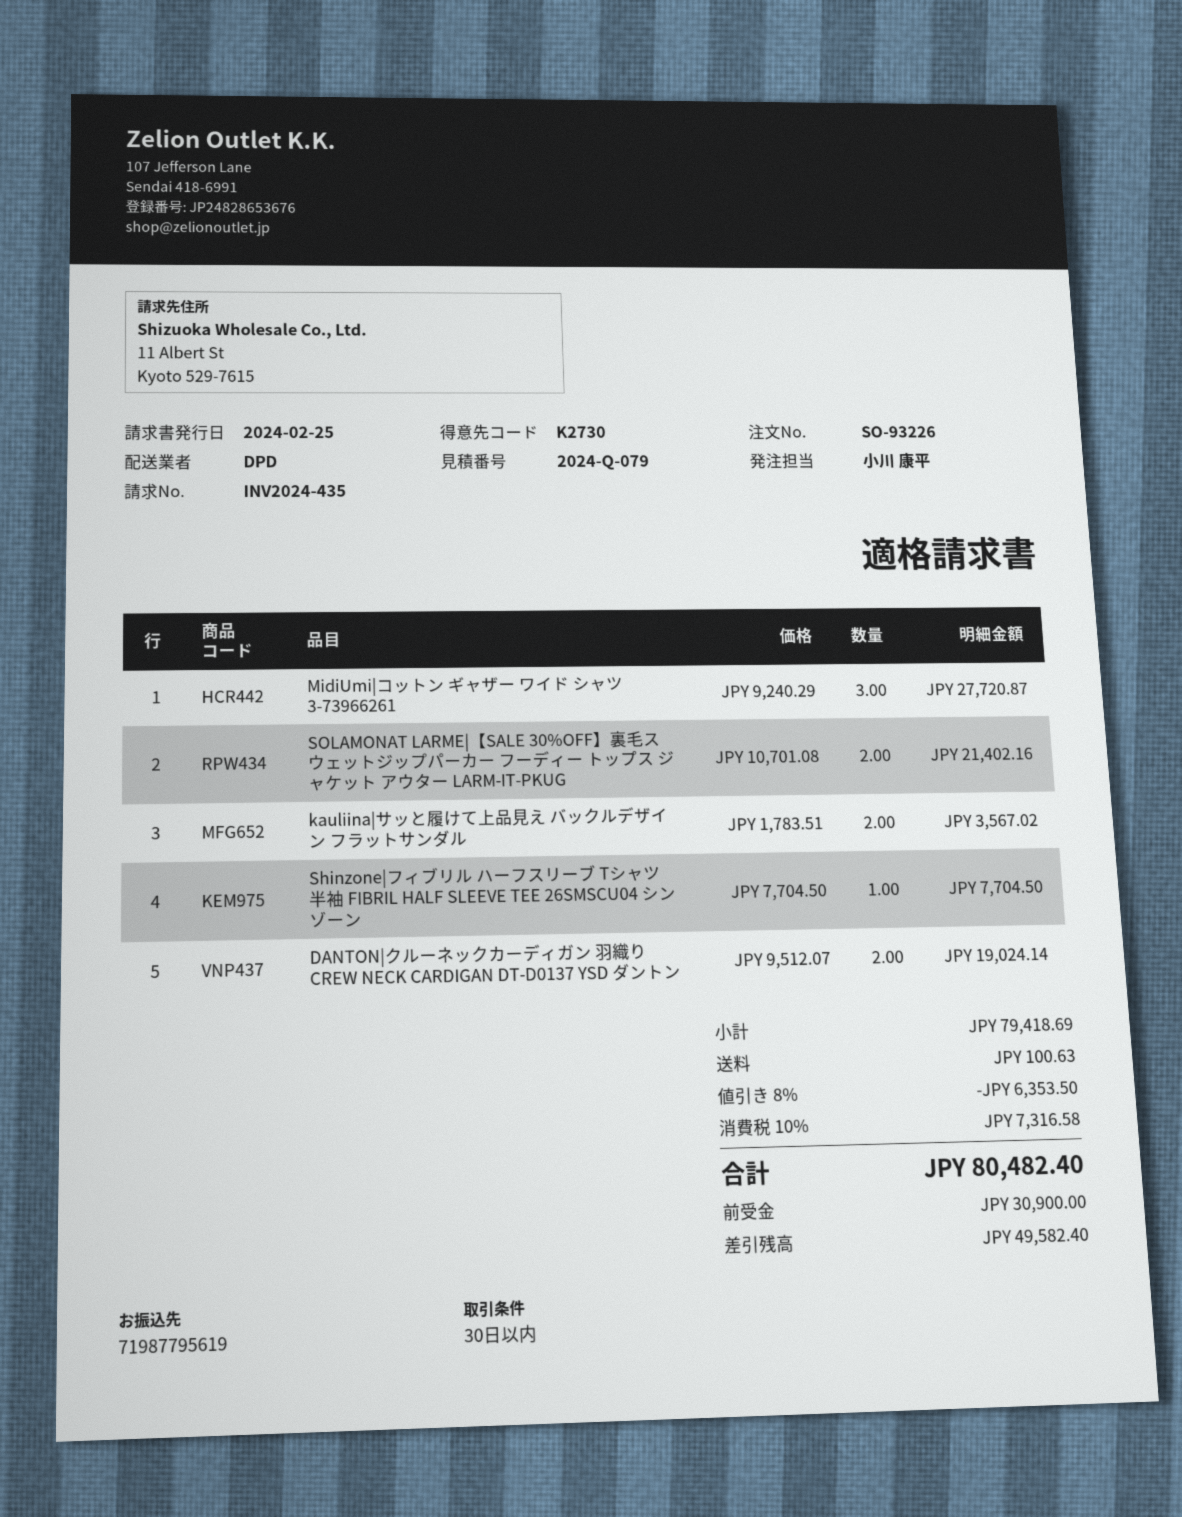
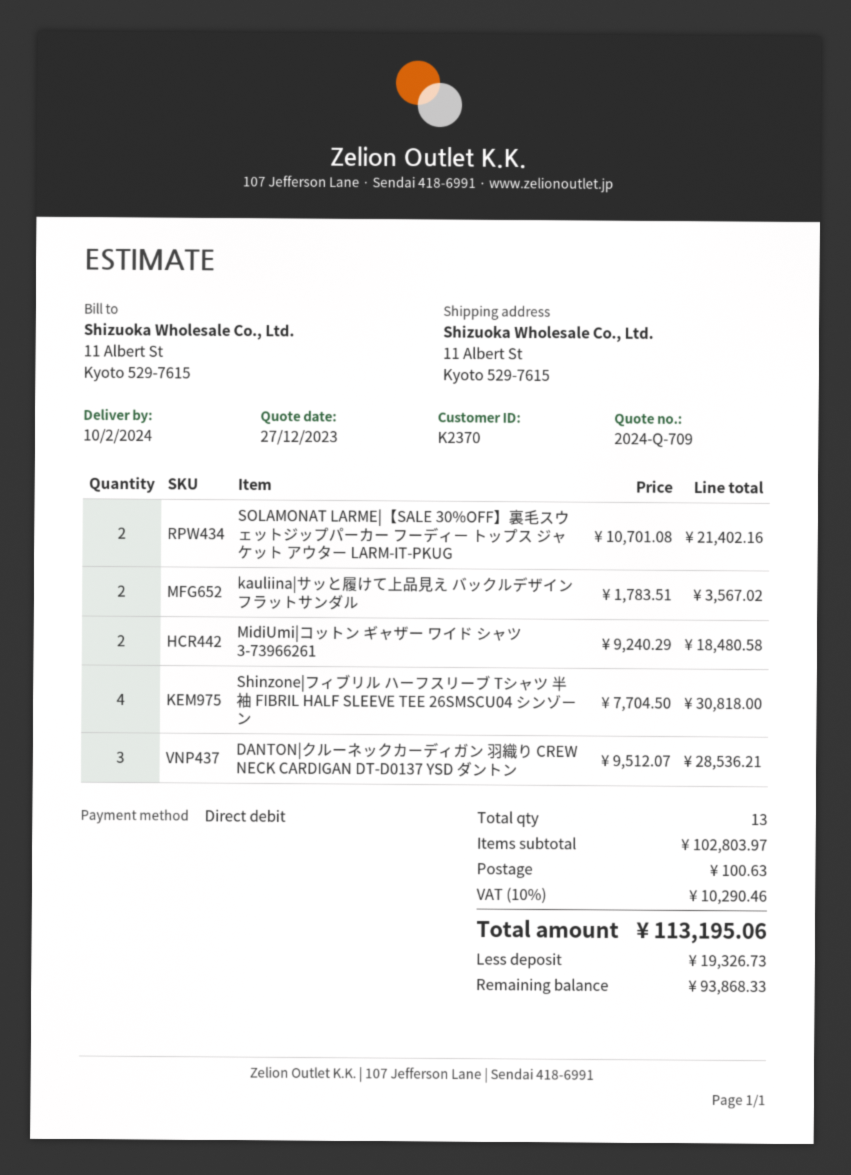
quote number: 2024-Q-079 -> 2024-Q-709
customer number: K2730 -> K2370
MidiUmi|コットン ギャザー ワイド シャツ 3-73966261: 3 x 9240.29 = 27720.87 -> 2 x 9240.29 = 18480.58
Shinzone|フィブリル ハーフスリーブ Tシャツ 半袖 FIBRIL HALF SLEEVE TEE 26SMSCU04 シンゾーン: 1 x 7704.50 = 7704.50 -> 4 x 7704.50 = 30818.00
DANTON|クルーネックカーディガン 羽織り CREW NECK CARDIGAN DT-D0137 YSD ダントン: 2 x 9512.07 = 19024.14 -> 3 x 9512.07 = 28536.21
subtotal: 79418.69 -> 102803.97
discount: 8% = 6353.50 -> none
tax: 10% = 7316.58 -> 10% = 10290.46
total: 80482.40 -> 113195.06
deposit: 30900.00 -> 19326.73
balance: 49582.40 -> 93868.33

